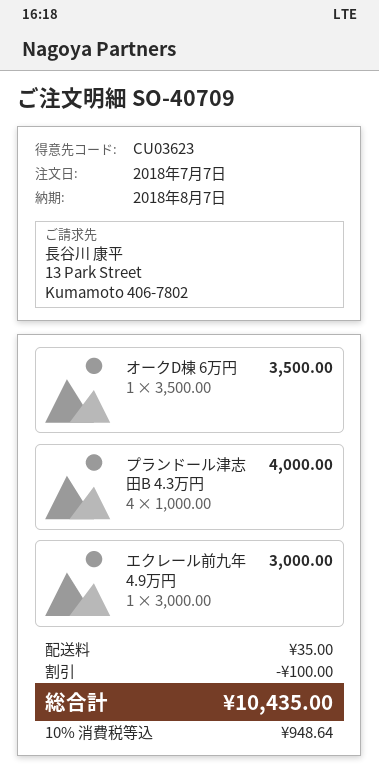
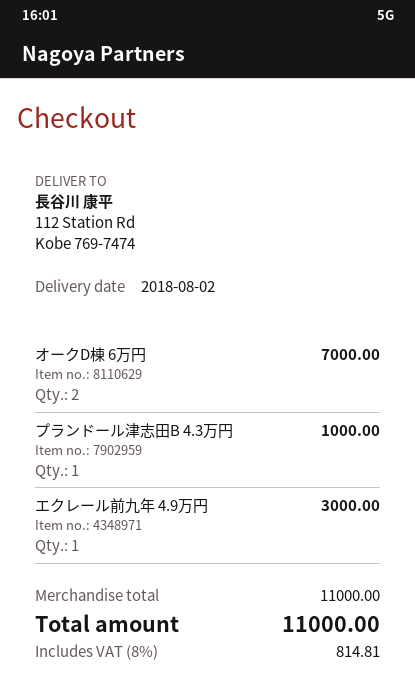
delivery date: 2018-08-07 -> 2018-08-02
オークD棟 6万円: 1 for 3500.00 -> 2 for 7000.00
プランドール津志田B 4.3万円: 4 for 4000.00 -> 1 for 1000.00
discount: 100.00 -> none
shipping: 35.00 -> none
tax: 10% = 948.64 -> 8% = 814.81
total: 10435.00 -> 11000.00

